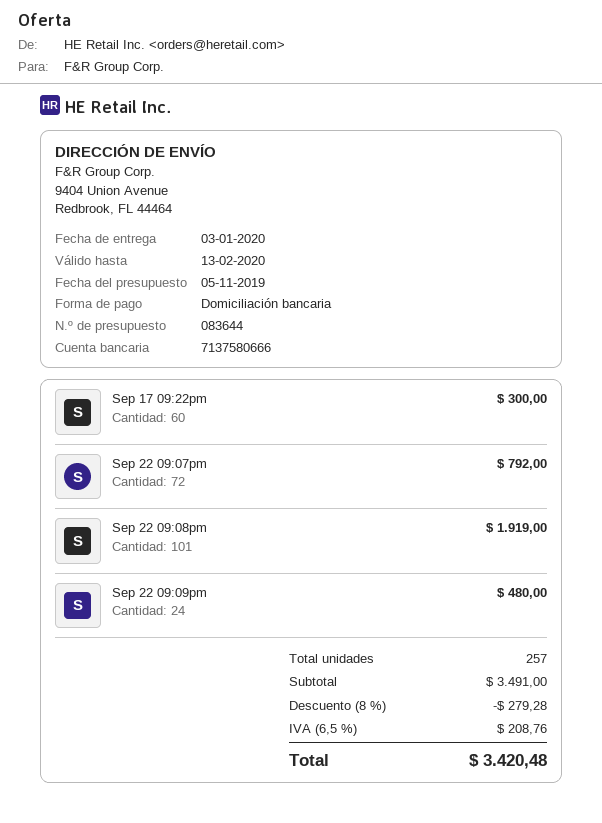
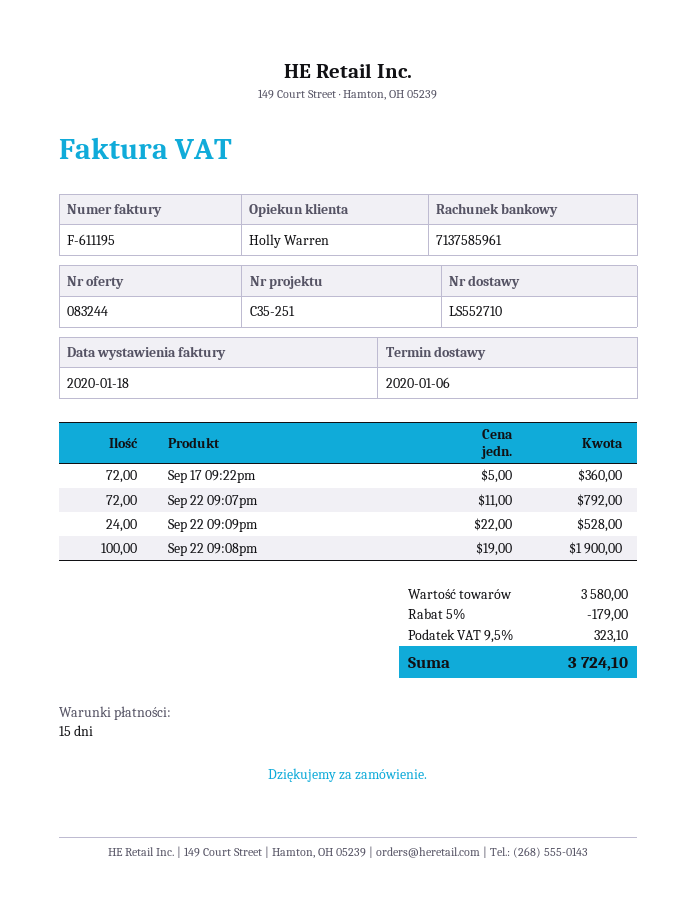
quote number: 083644 -> 083244
delivery date: 2020-01-03 -> 2020-01-06
bank account: 7137580666 -> 7137585961
Sep 17 09:22pm: 60 for 300.00 -> 72 for 360.00
Sep 22 09:08pm: 101 for 1919.00 -> 100 for 1900.00
Sep 22 09:09pm: 24 for 480.00 -> 24 for 528.00
subtotal: 3491.00 -> 3580.00
discount: 8% = 279.28 -> 5% = 179.00
tax: 6.5% = 208.76 -> 9.5% = 323.10
total: 3420.48 -> 3724.10

